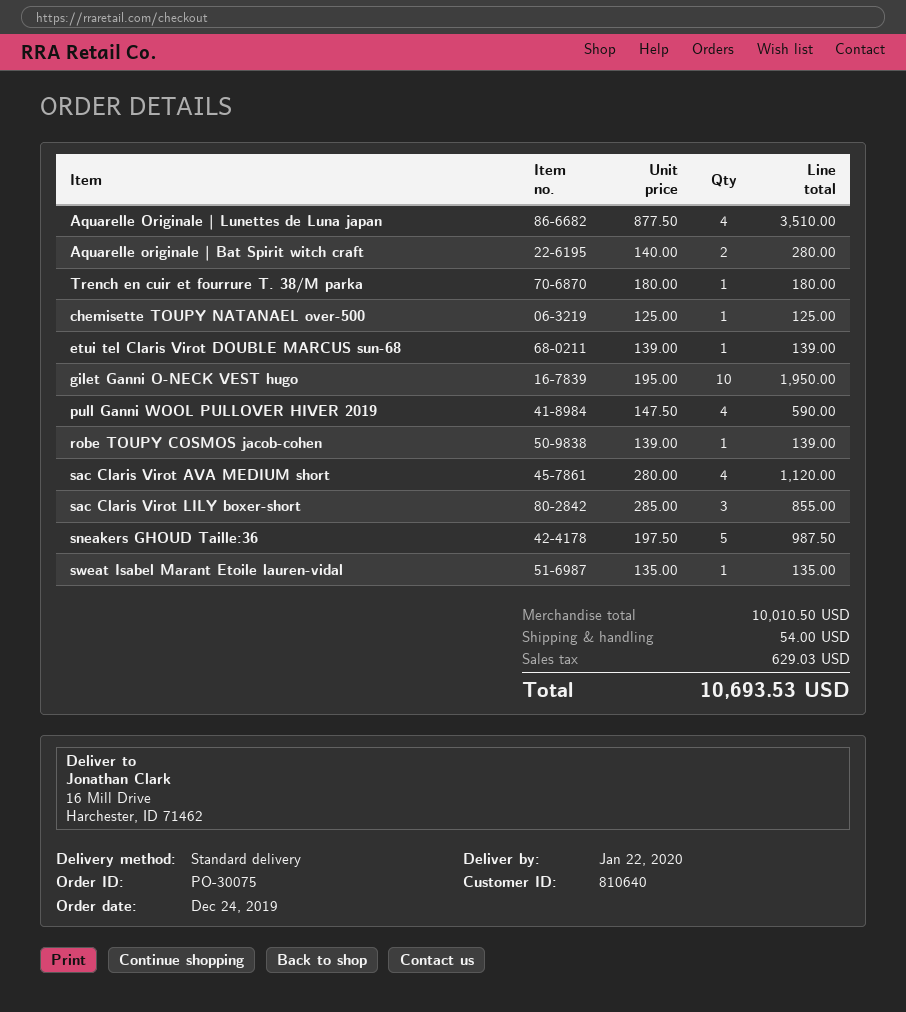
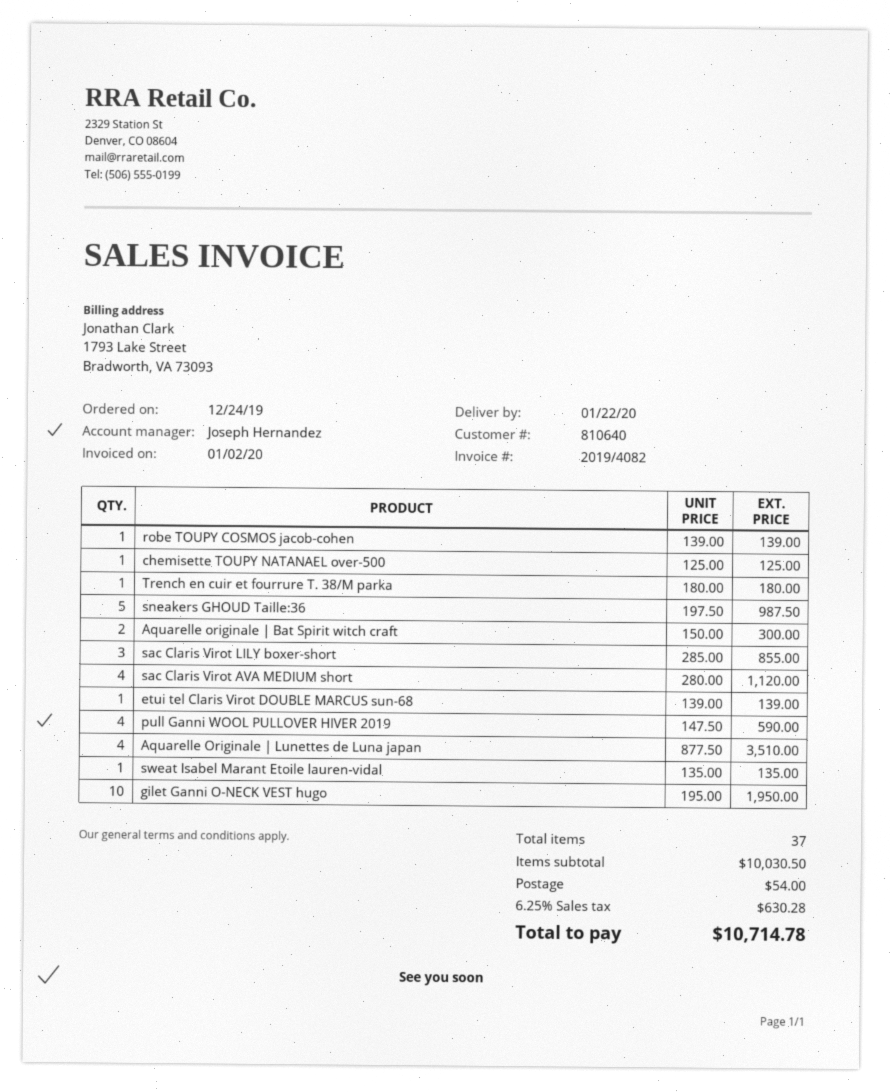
Aquarelle originale | Bat Spirit witch craft: 2 x 140.00 = 280.00 -> 2 x 150.00 = 300.00
subtotal: 10010.50 -> 10030.50
tax: 629.03 -> 630.28
total: 10693.53 -> 10714.78

